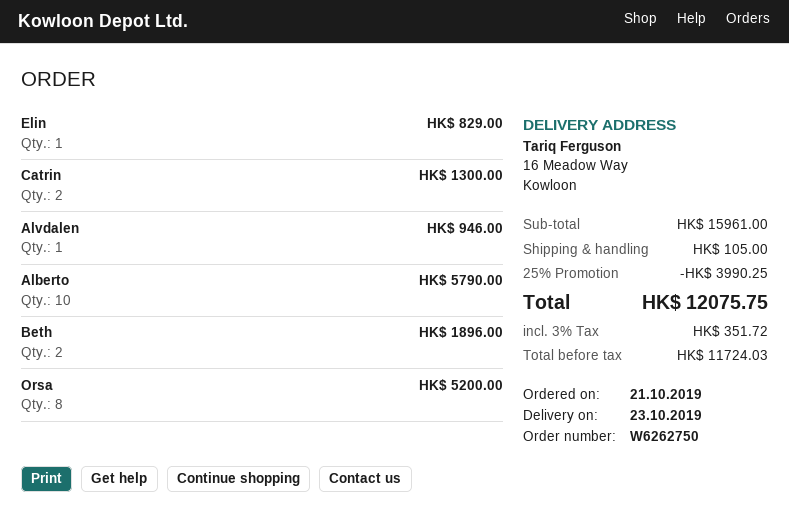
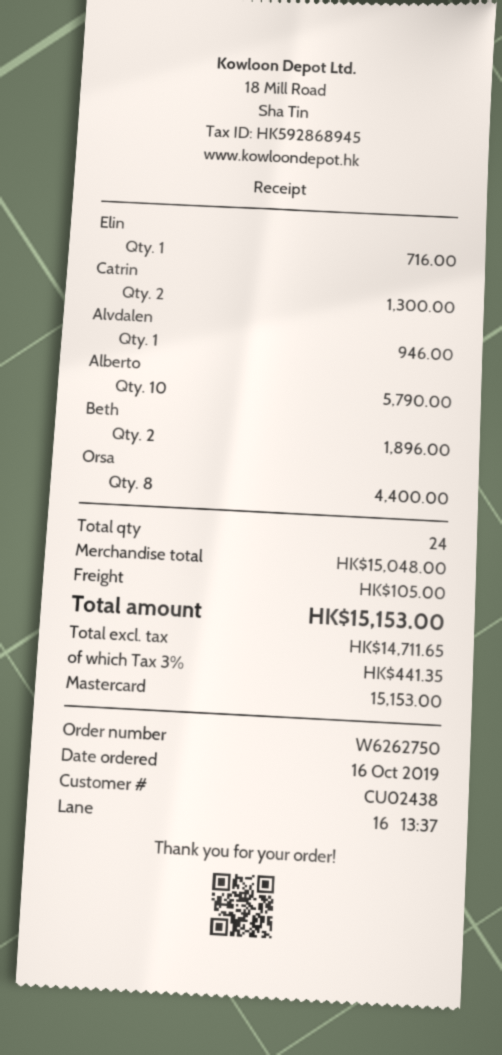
order date: 2019-10-21 -> 2019-10-16
Elin: 1 for 829.00 -> 1 for 716.00
Orsa: 8 for 5200.00 -> 8 for 4400.00
subtotal: 15961.00 -> 15048.00
discount: 25% = 3990.25 -> none
net: 11724.03 -> 14711.65
tax: 3% = 351.72 -> 3% = 441.35
total: 12075.75 -> 15153.00

